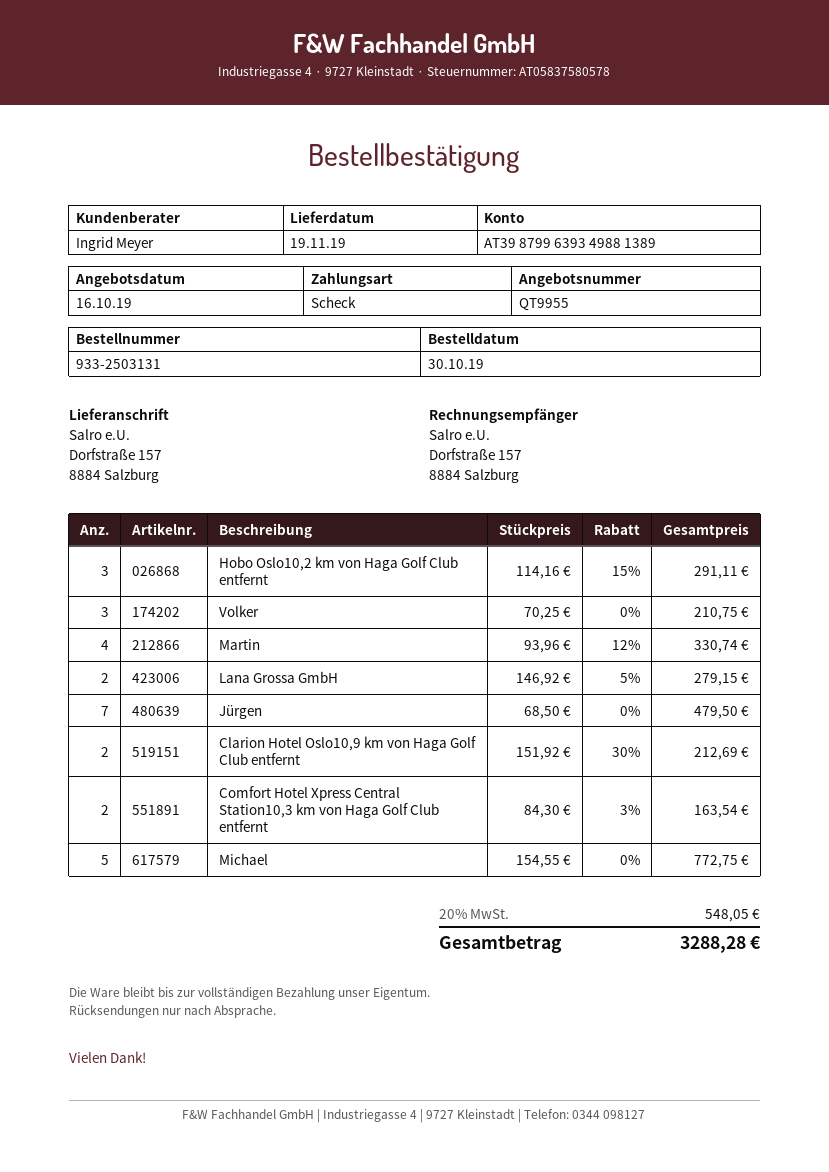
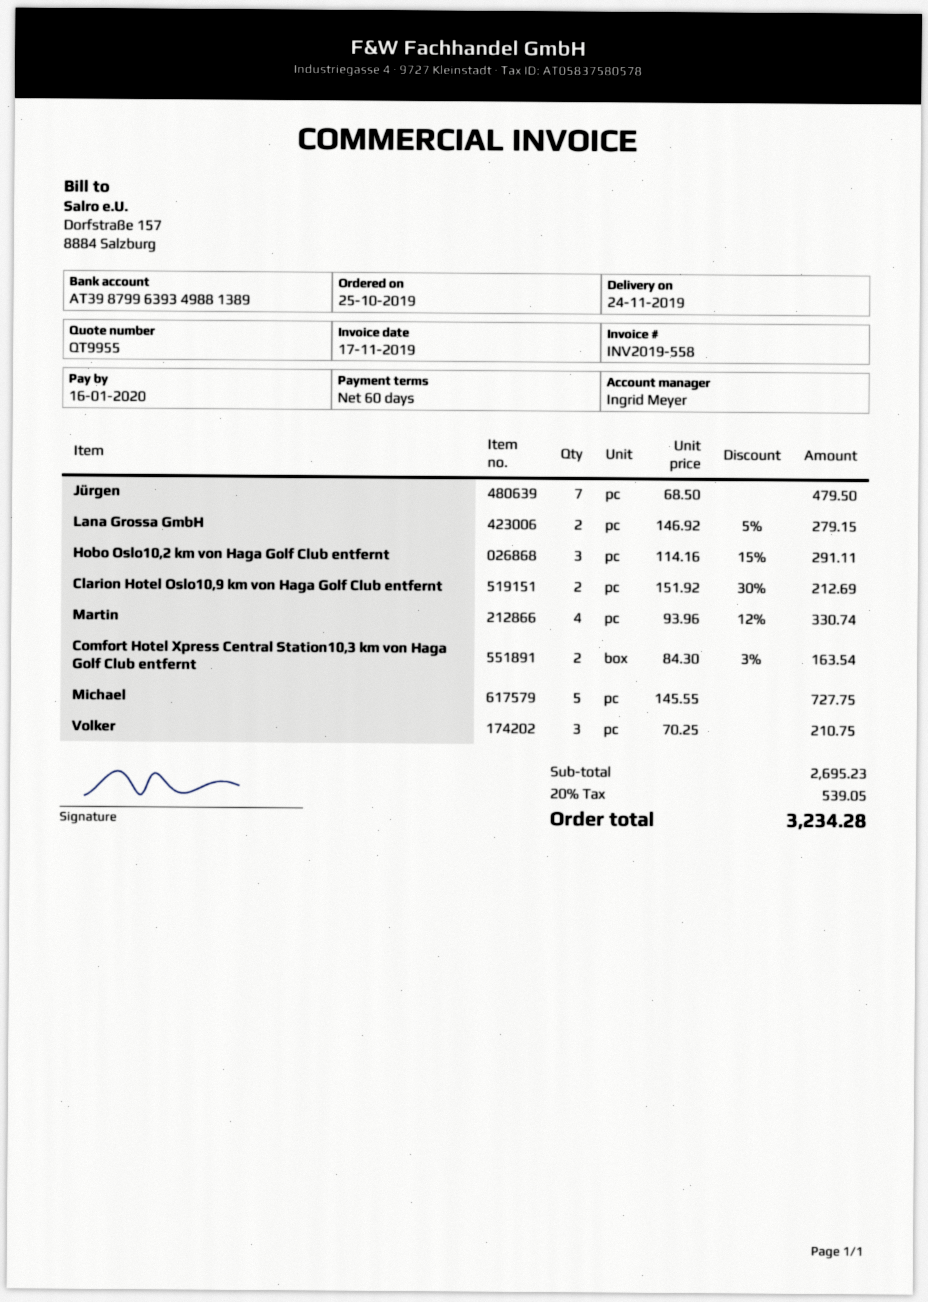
order date: 2019-10-30 -> 2019-10-25
delivery date: 2019-11-19 -> 2019-11-24
Michael: 5 x 154.55 = 772.75 -> 5 x 145.55 = 727.75
tax: 20% = 548.05 -> 20% = 539.05
total: 3288.28 -> 3234.28

